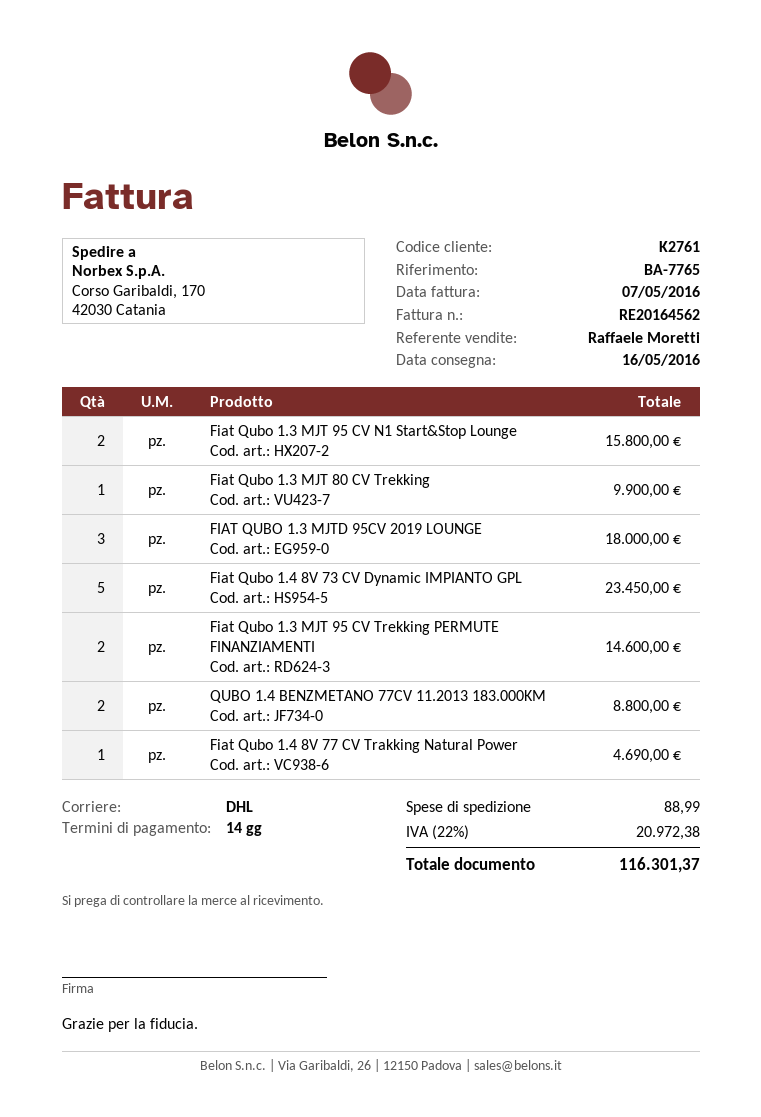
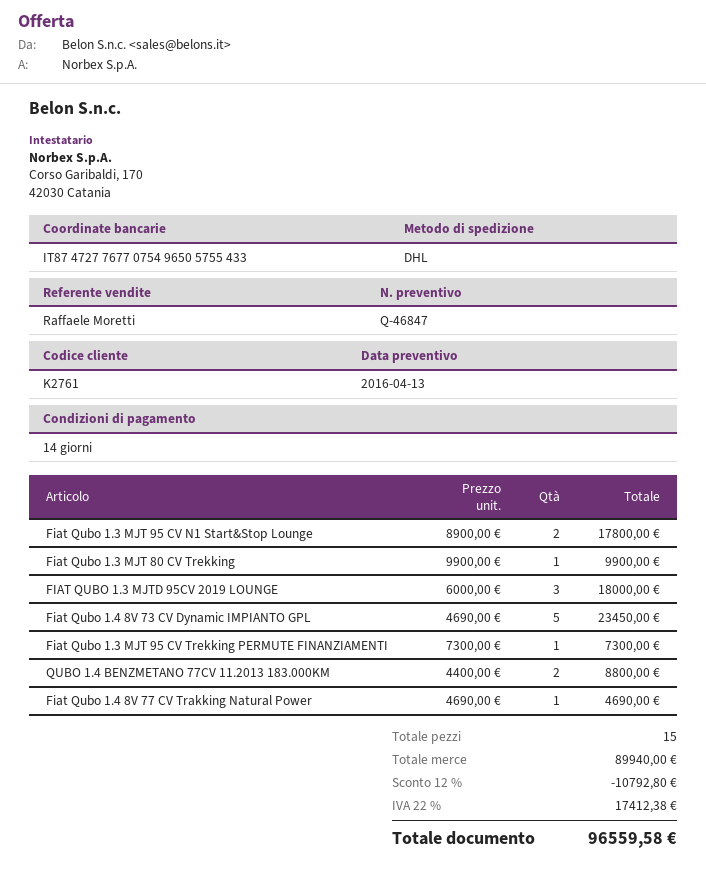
Fiat Qubo 1.3 MJT 95 CV N1 Start&Stop Lounge: 2 for 15800.00 -> 2 for 17800.00
Fiat Qubo 1.3 MJT 95 CV Trekking PERMUTE FINANZIAMENTI: 2 for 14600.00 -> 1 for 7300.00
discount: none -> 12% = 10792.80
shipping: 88.99 -> none
tax: 22% = 20972.38 -> 22% = 17412.38
total: 116301.37 -> 96559.58

